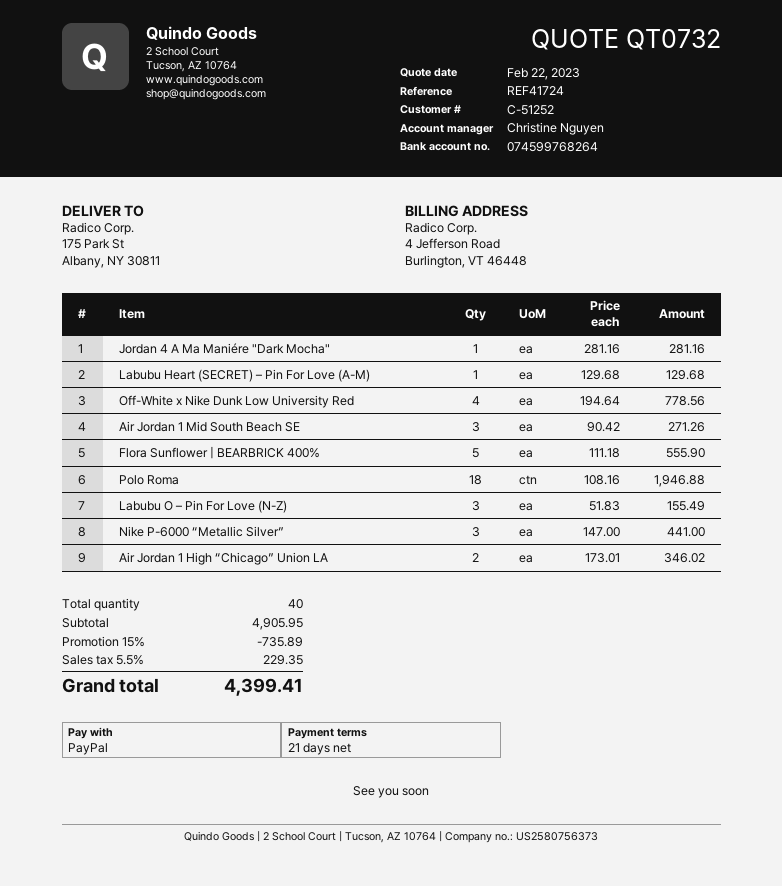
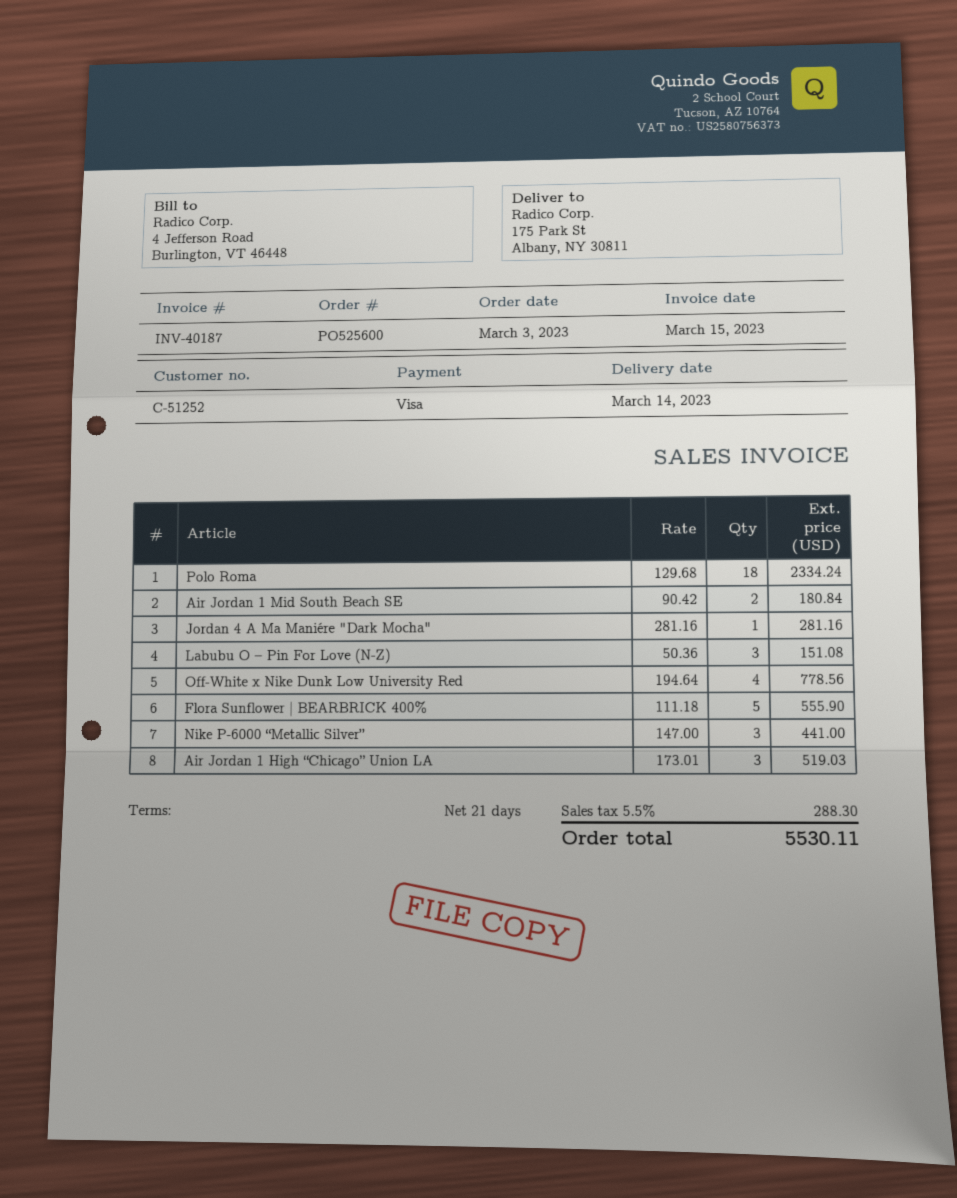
payment method: PayPal -> Visa
Labubu Heart (SECRET) – Pin For Love (A-M): 1 x 129.68 = 129.68 -> none
Air Jordan 1 Mid South Beach SE: 3 x 90.42 = 271.26 -> 2 x 90.42 = 180.84
Polo Roma: 18 x 108.16 = 1946.88 -> 18 x 129.68 = 2334.24
Labubu O – Pin For Love (N-Z): 3 x 51.83 = 155.49 -> 3 x 50.36 = 151.08
Air Jordan 1 High “Chicago” Union LA: 2 x 173.01 = 346.02 -> 3 x 173.01 = 519.03
discount: 15% = 735.89 -> none
tax: 5.5% = 229.35 -> 5.5% = 288.30
total: 4399.41 -> 5530.11

